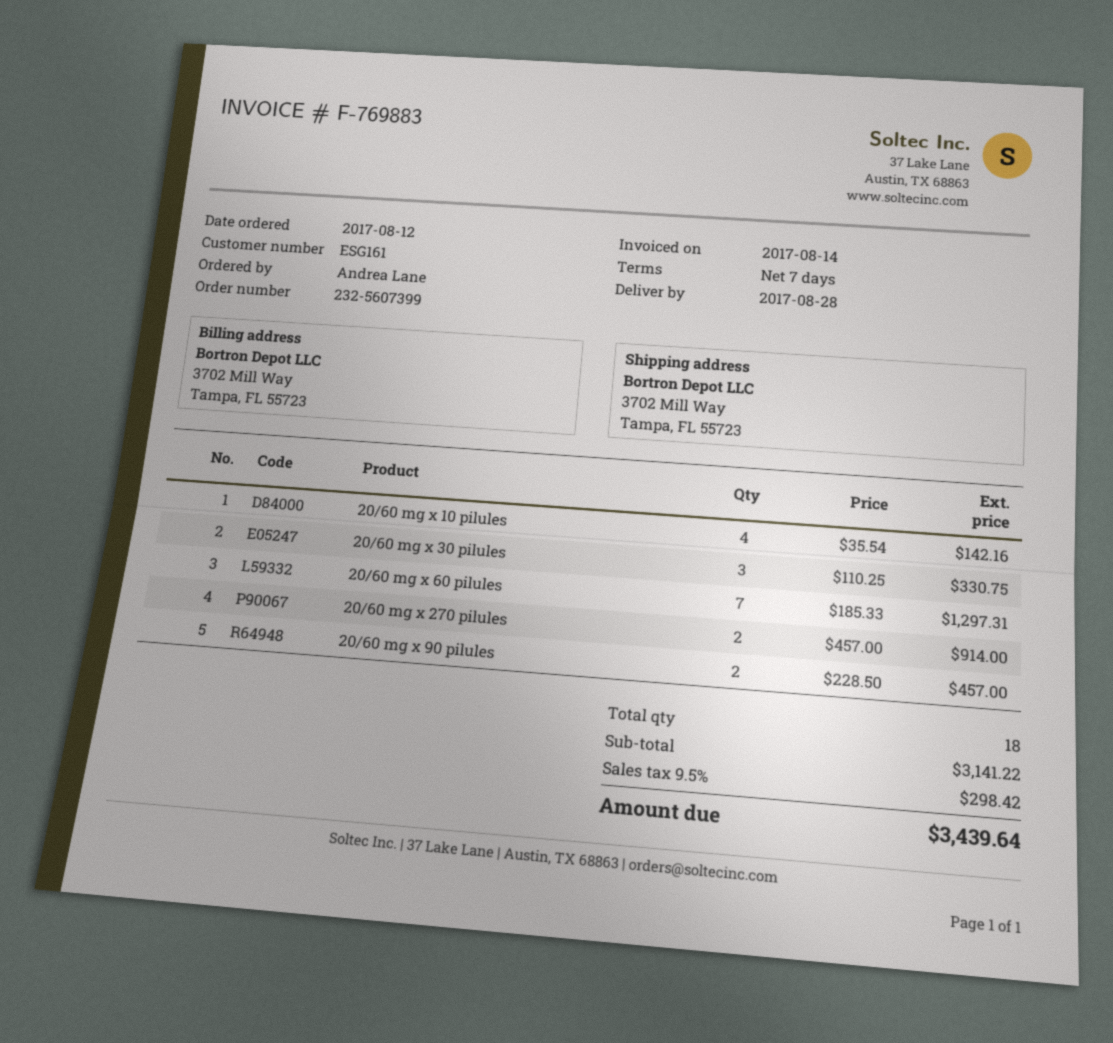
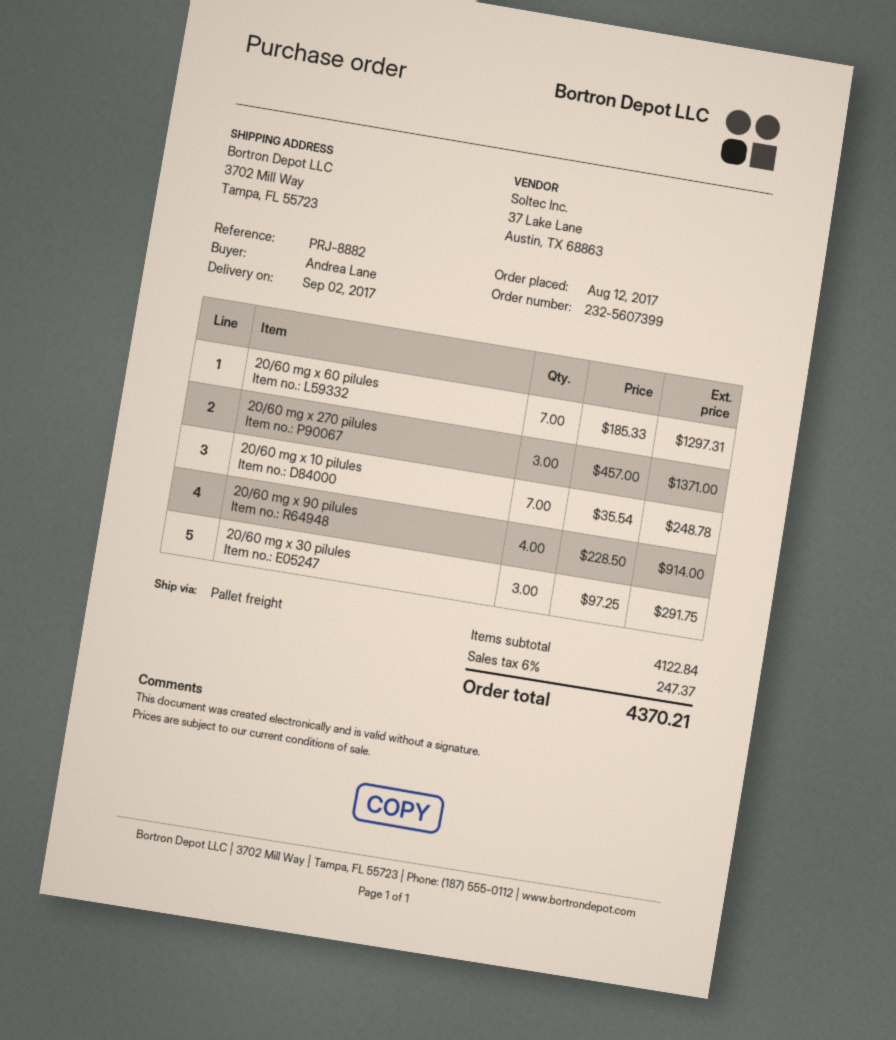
delivery date: 2017-08-28 -> 2017-09-02
20/60 mg x 10 pilules: 4 x 35.54 = 142.16 -> 7 x 35.54 = 248.78
20/60 mg x 30 pilules: 3 x 110.25 = 330.75 -> 3 x 97.25 = 291.75
20/60 mg x 270 pilules: 2 x 457.00 = 914.00 -> 3 x 457.00 = 1371.00
20/60 mg x 90 pilules: 2 x 228.50 = 457.00 -> 4 x 228.50 = 914.00
subtotal: 3141.22 -> 4122.84
tax: 9.5% = 298.42 -> 6% = 247.37
total: 3439.64 -> 4370.21

